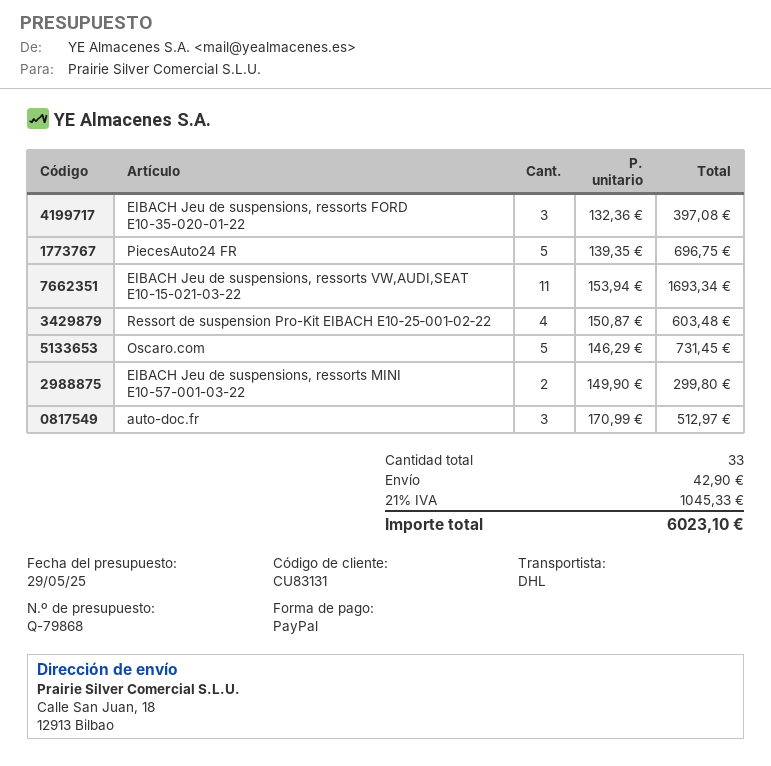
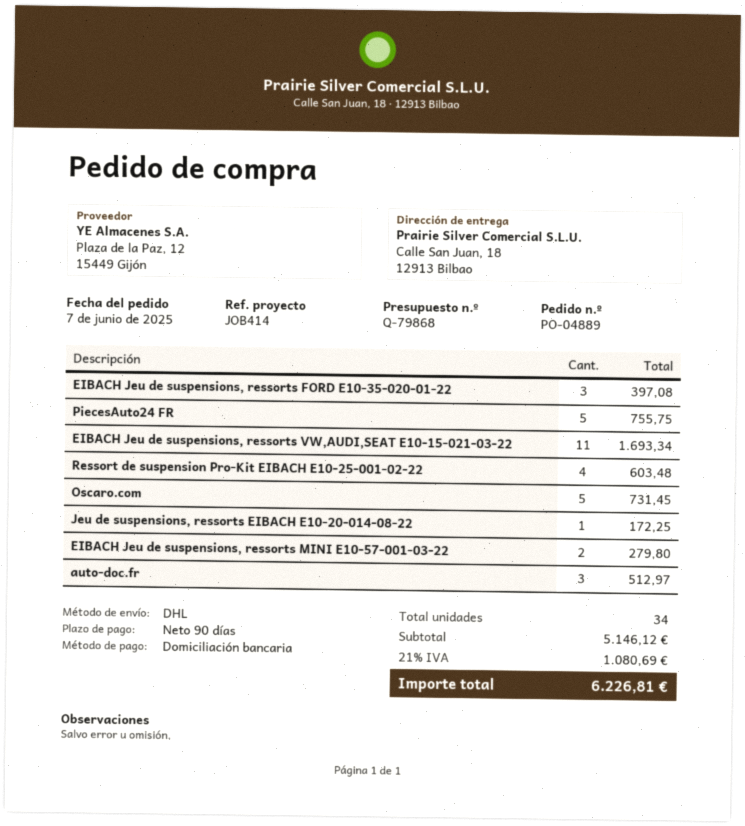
payment method: PayPal -> direct debit
PiecesAuto24 FR: 5 for 696.75 -> 5 for 755.75
EIBACH Jeu de suspensions, ressorts MINI E10-57-001-03-22: 2 for 299.80 -> 2 for 279.80
Jeu de suspensions, ressorts EIBACH E10-20-014-08-22: none -> 1 for 172.25
total quantity: 33 -> 34
shipping: 42.90 -> none
tax: 21% = 1045.33 -> 21% = 1080.69
total: 6023.10 -> 6226.81

